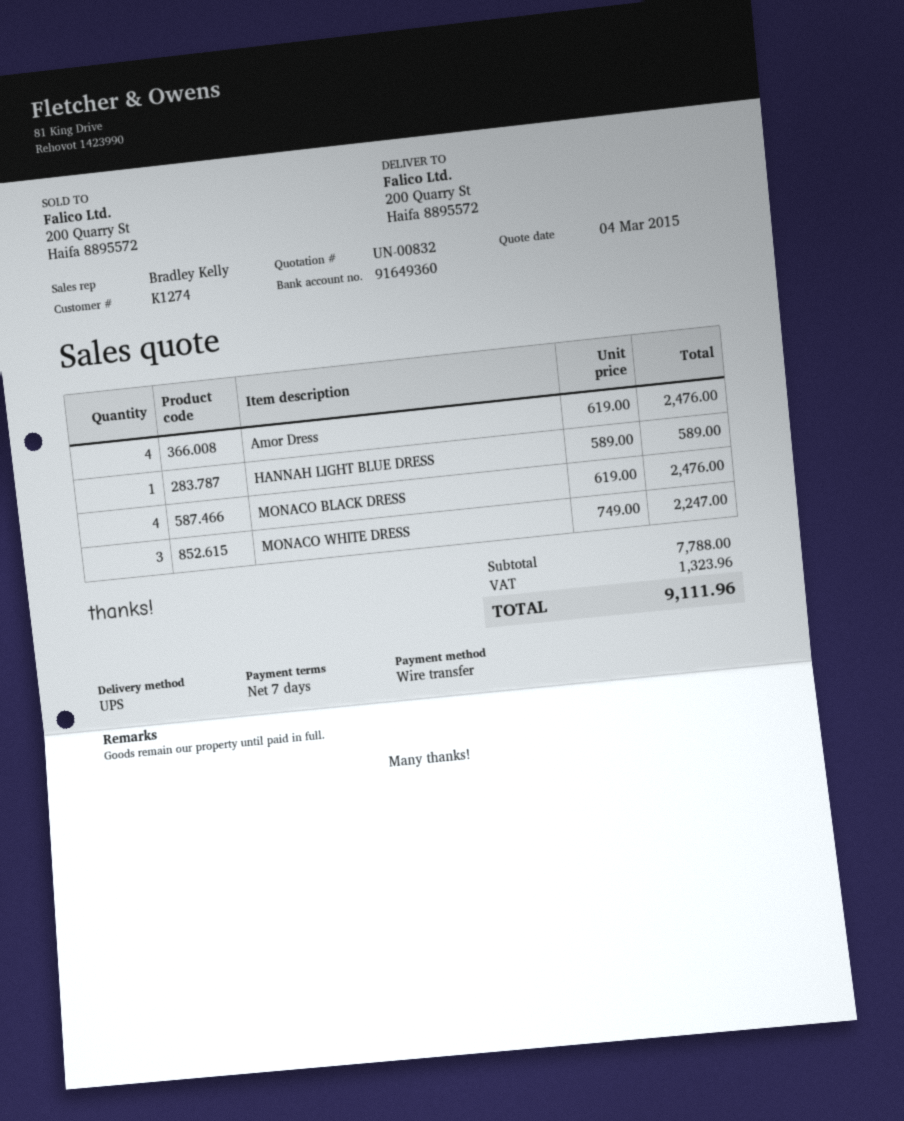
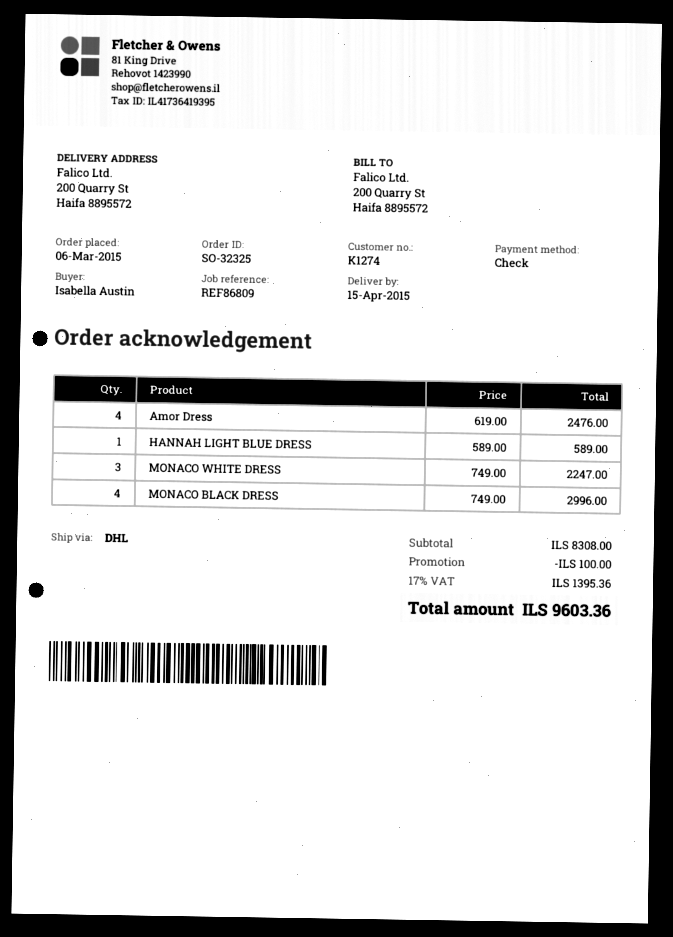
payment method: bank transfer -> cheque
shipping method: UPS -> DHL
MONACO BLACK DRESS: 4 x 619.00 = 2476.00 -> 4 x 749.00 = 2996.00
subtotal: 7788.00 -> 8308.00
discount: none -> 100.00
tax: 1323.96 -> 1395.36
total: 9111.96 -> 9603.36

